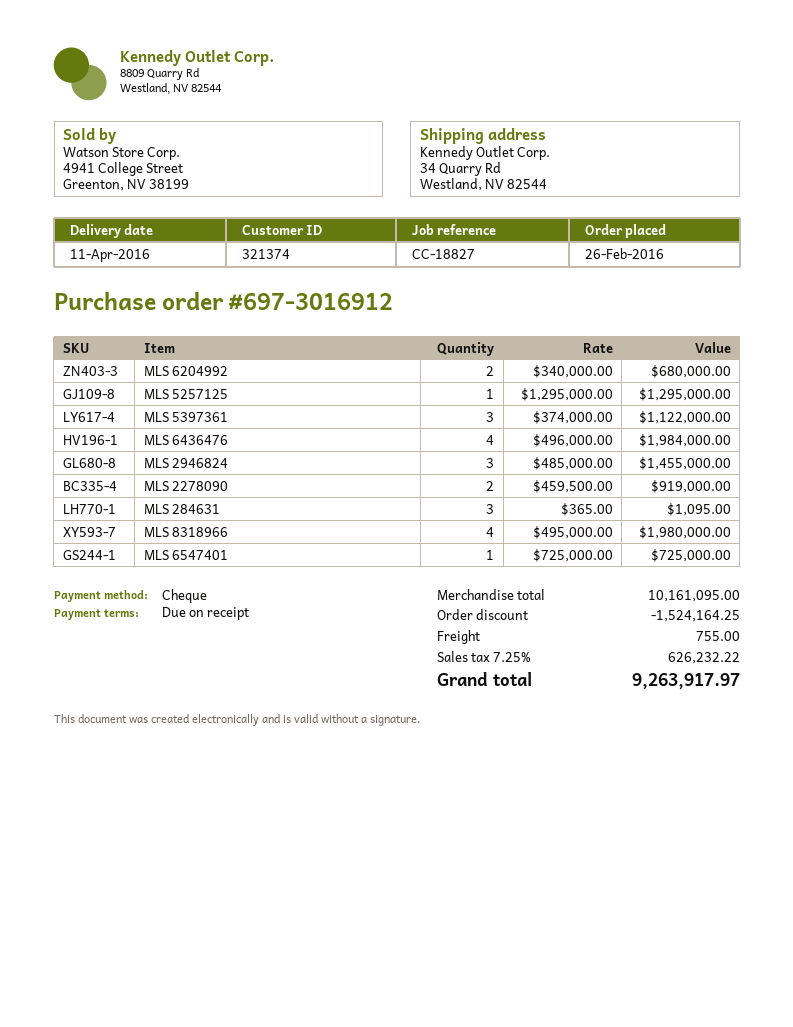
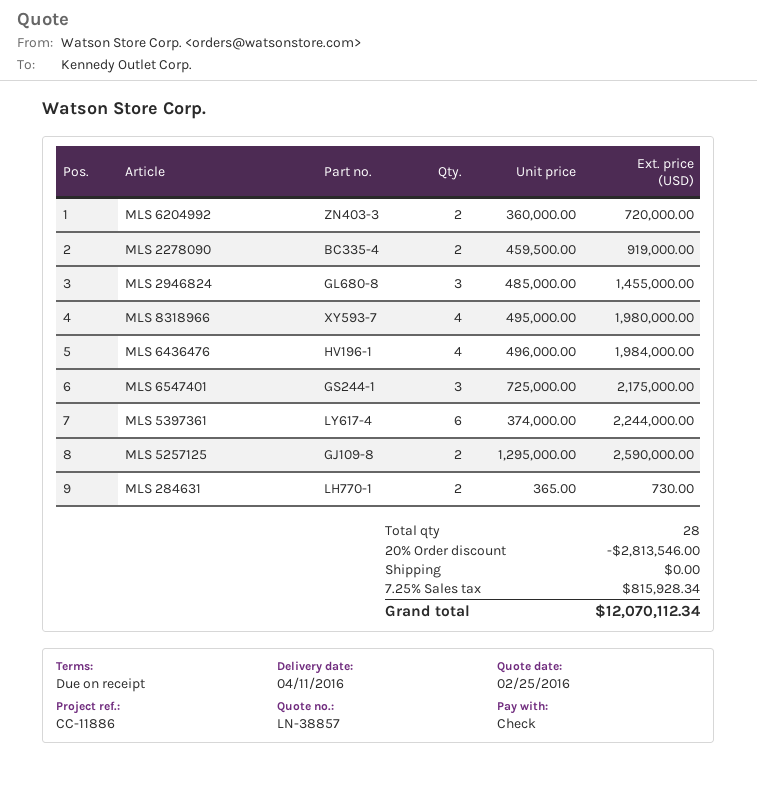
reference: CC-18827 -> CC-11886
MLS 6204992: 2 x 340000.00 = 680000.00 -> 2 x 360000.00 = 720000.00
MLS 5257125: 1 x 1295000.00 = 1295000.00 -> 2 x 1295000.00 = 2590000.00
MLS 5397361: 3 x 374000.00 = 1122000.00 -> 6 x 374000.00 = 2244000.00
MLS 284631: 3 x 365.00 = 1095.00 -> 2 x 365.00 = 730.00
MLS 6547401: 1 x 725000.00 = 725000.00 -> 3 x 725000.00 = 2175000.00
discount: 1524164.25 -> 2813546.00
shipping: 755.00 -> 0.00
tax: 7.25% = 626232.22 -> 7.25% = 815928.34
total: 9263917.97 -> 12070112.34

